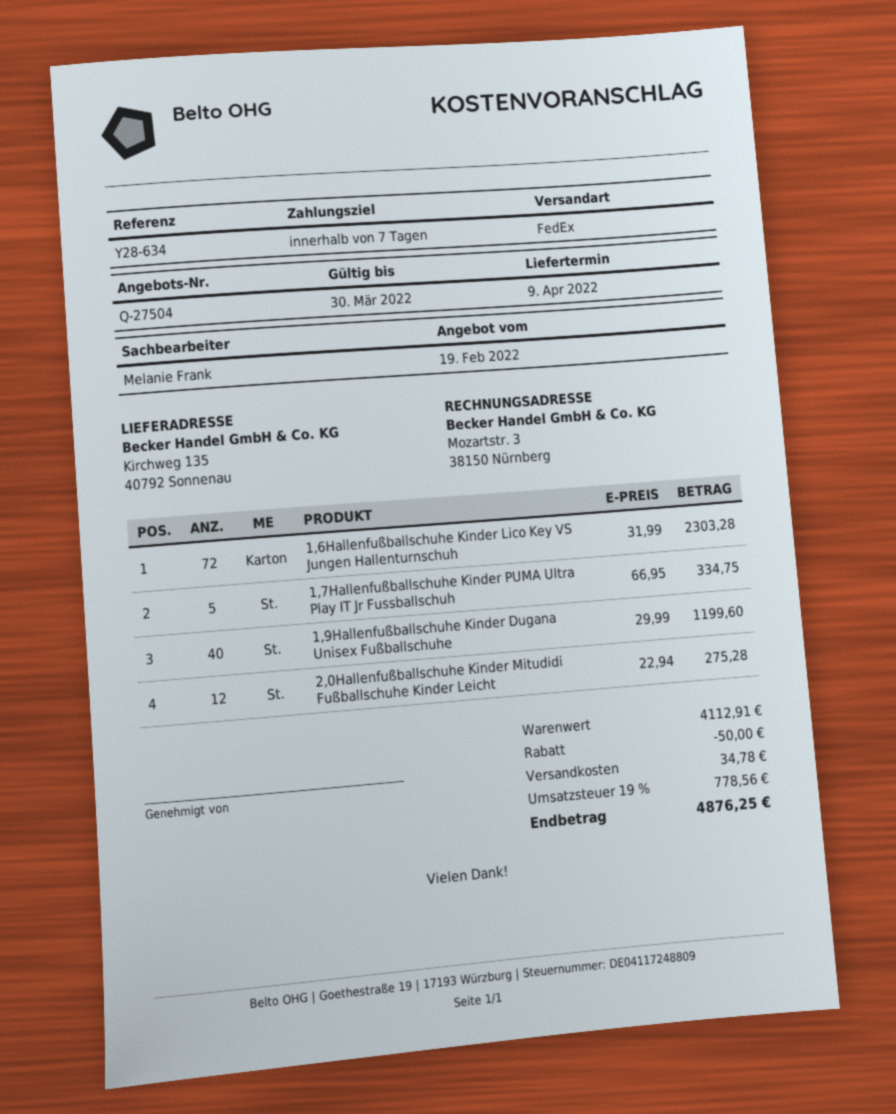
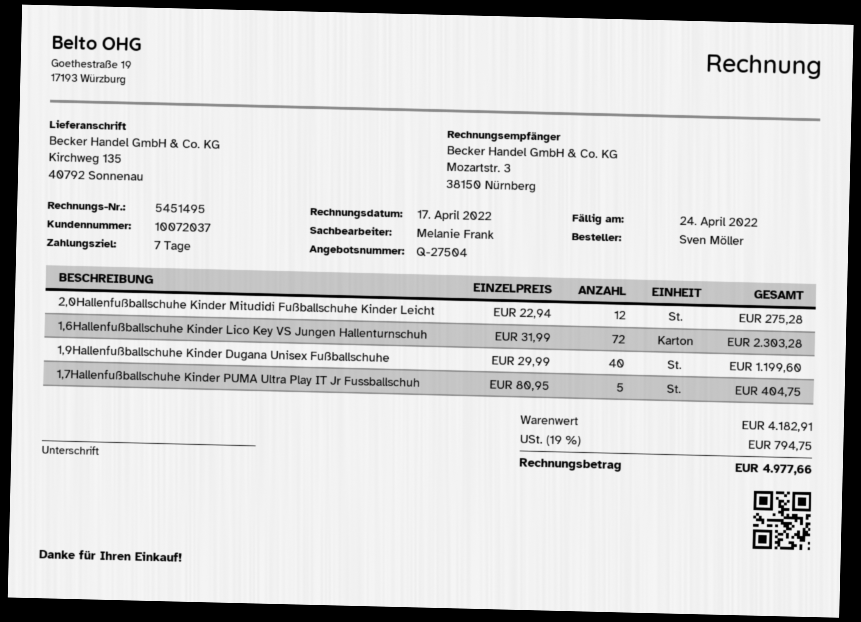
1,7Hallenfußballschuhe Kinder PUMA Ultra Play IT Jr Fussballschuh: 5 x 66.95 = 334.75 -> 5 x 80.95 = 404.75
subtotal: 4112.91 -> 4182.91
discount: 50.00 -> none
shipping: 34.78 -> none
tax: 19% = 778.56 -> 19% = 794.75
total: 4876.25 -> 4977.66

